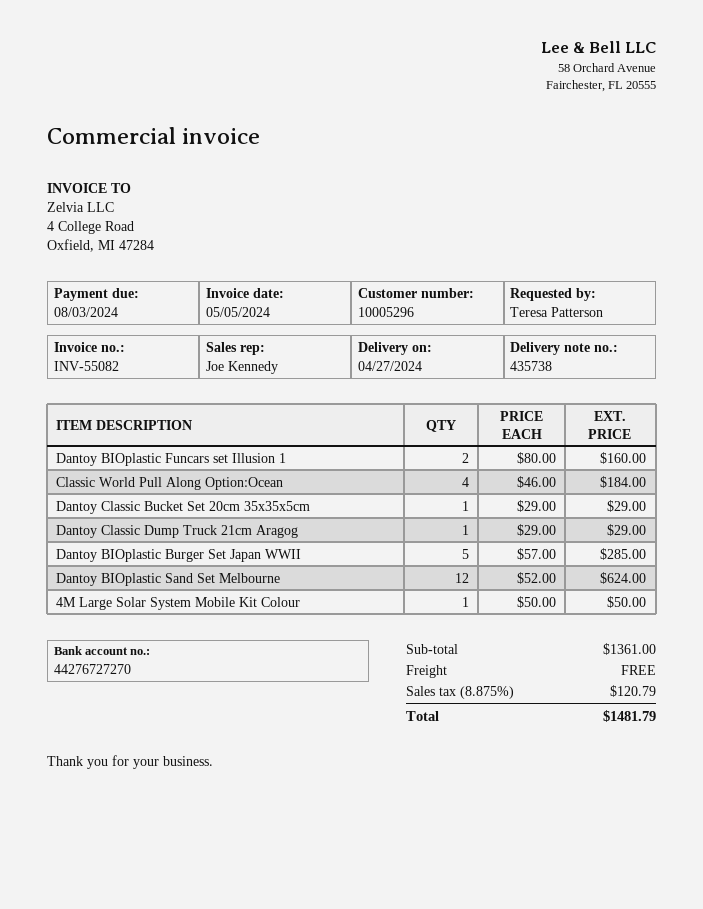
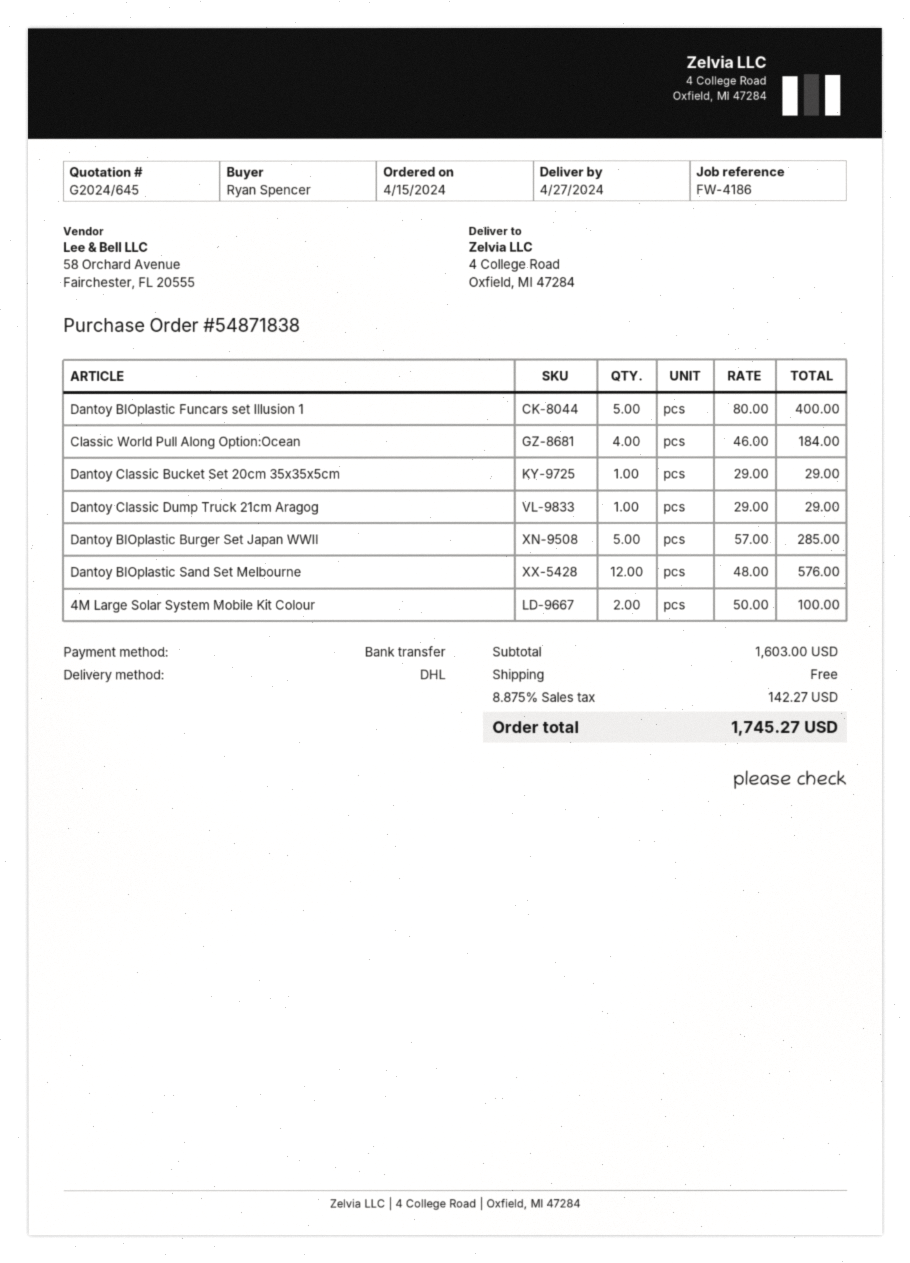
ordered by: Teresa Patterson -> Ryan Spencer
Dantoy BIOplastic Funcars set Illusion 1: 2 x 80.00 = 160.00 -> 5 x 80.00 = 400.00
Dantoy BIOplastic Sand Set Melbourne: 12 x 52.00 = 624.00 -> 12 x 48.00 = 576.00
4M Large Solar System Mobile Kit Colour: 1 x 50.00 = 50.00 -> 2 x 50.00 = 100.00
subtotal: 1361.00 -> 1603.00
tax: 8.875% = 120.79 -> 8.875% = 142.27
total: 1481.79 -> 1745.27

